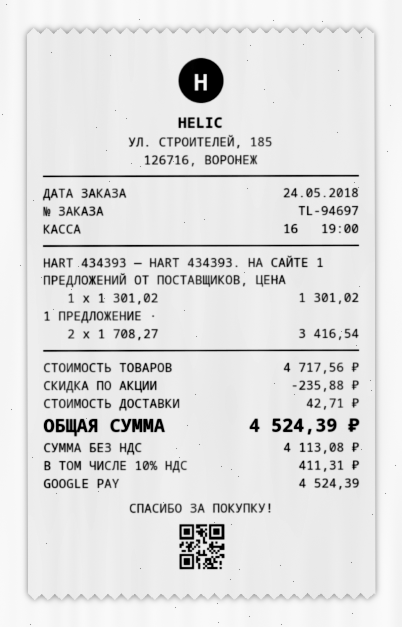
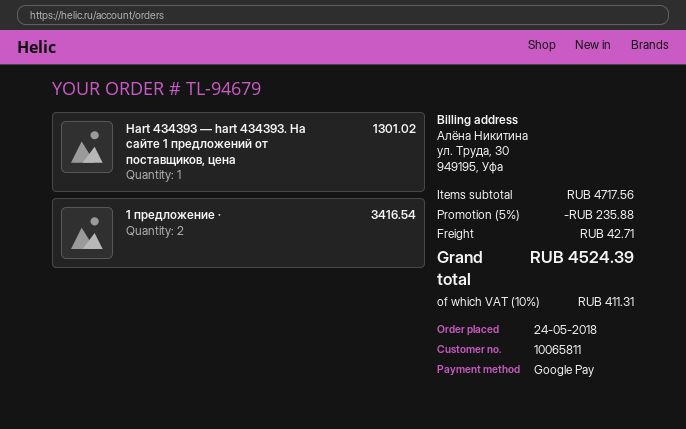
order number: TL-94697 -> TL-94679

